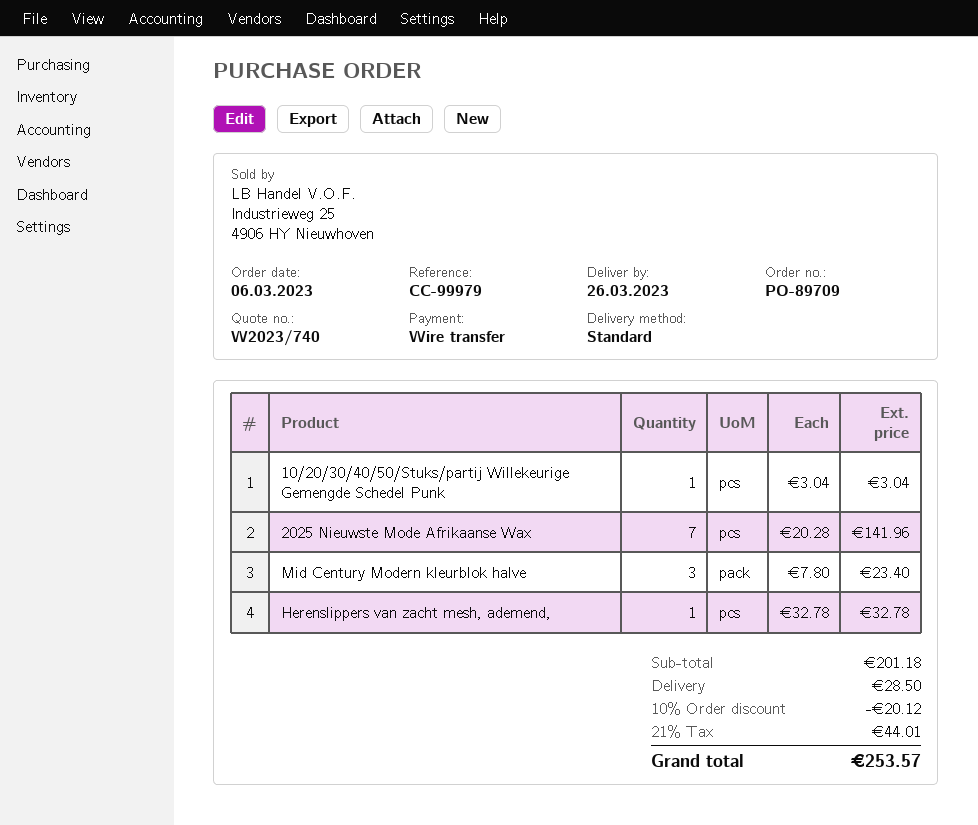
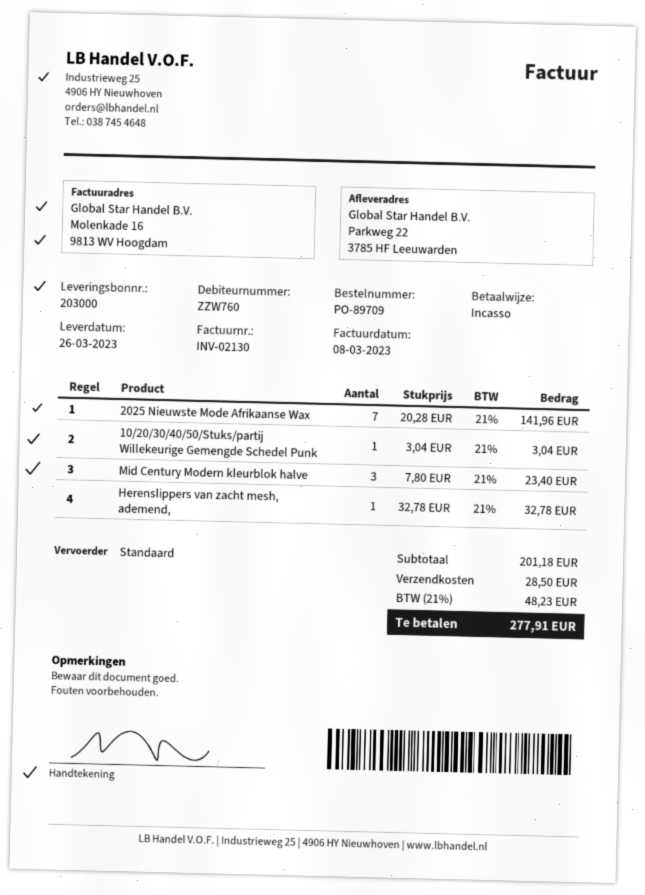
payment method: bank transfer -> direct debit
discount: 10% = 20.12 -> none
tax: 21% = 44.01 -> 21% = 48.23
total: 253.57 -> 277.91

